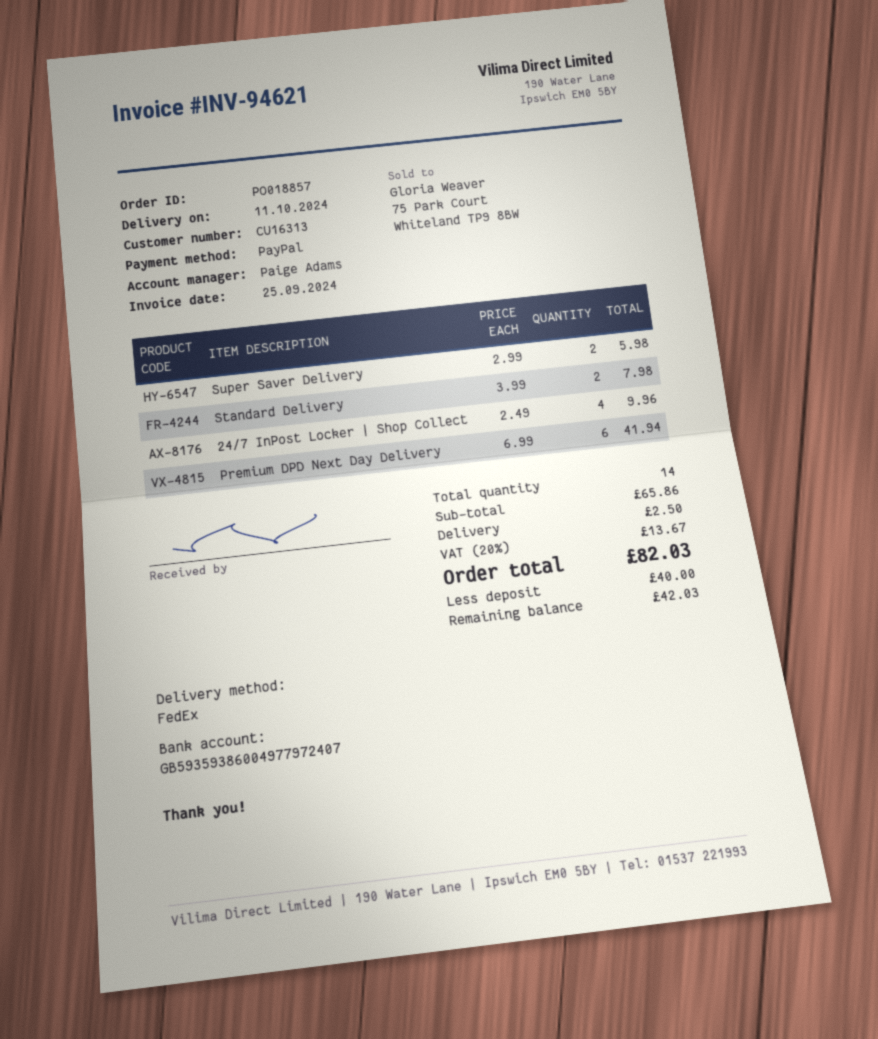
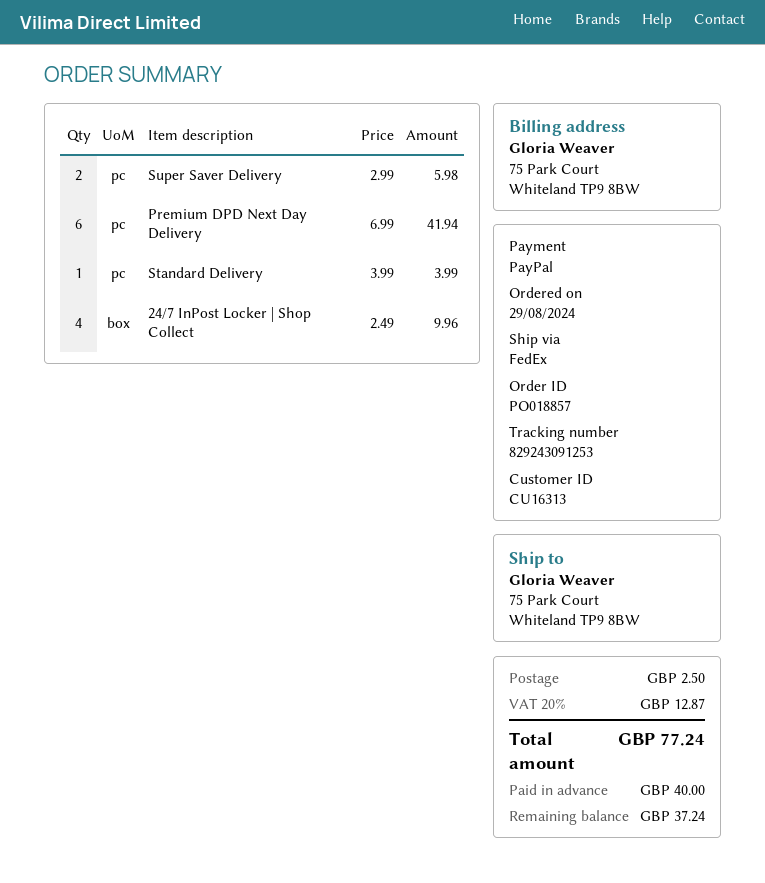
Standard Delivery: 2 x 3.99 = 7.98 -> 1 x 3.99 = 3.99
tax: 20% = 13.67 -> 20% = 12.87
total: 82.03 -> 77.24
balance: 42.03 -> 37.24

